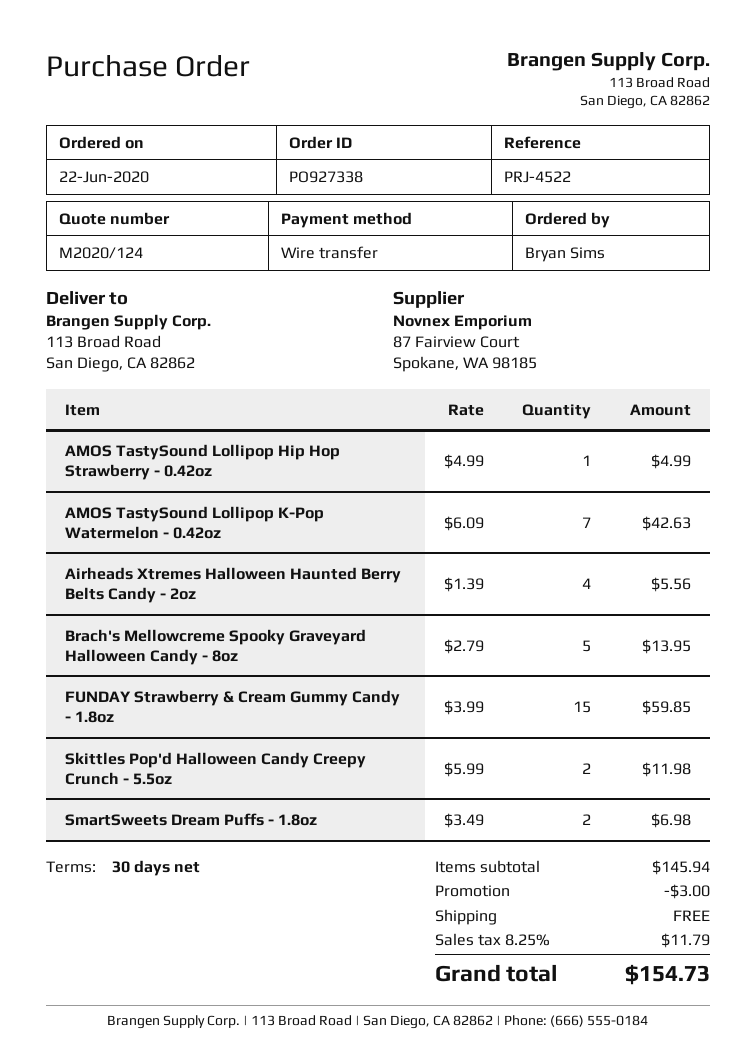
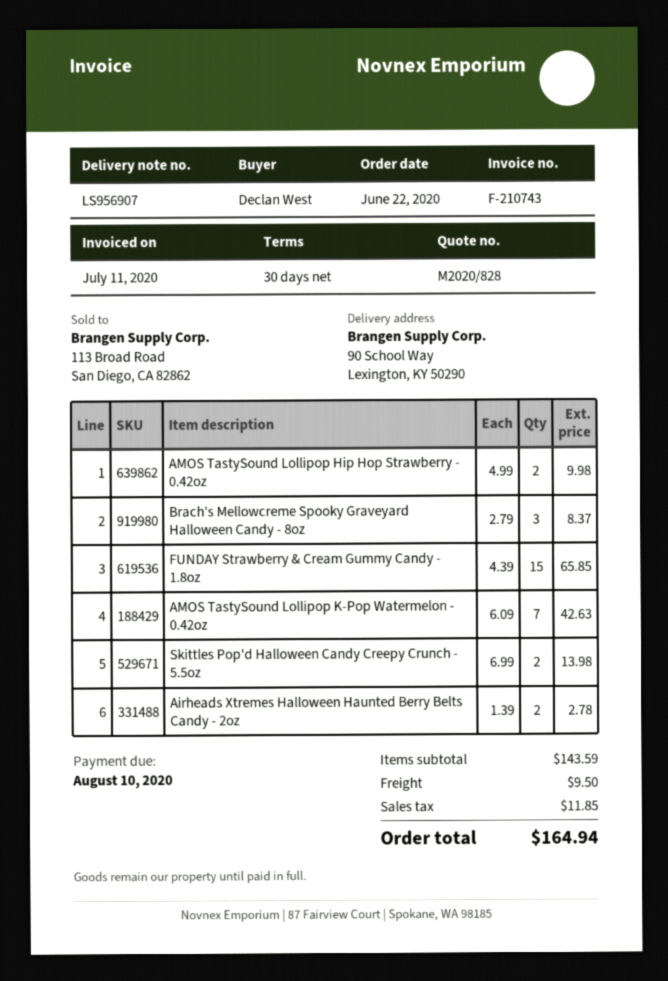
quote number: M2020/124 -> M2020/828
ordered by: Bryan Sims -> Declan West
ship to: 113 Broad Road, San Diego, CA 82862 -> 90 School Way, Lexington, KY 50290
AMOS TastySound Lollipop Hip Hop Strawberry - 0.42oz: 1 x 4.99 = 4.99 -> 2 x 4.99 = 9.98
Airheads Xtremes Halloween Haunted Berry Belts Candy - 2oz: 4 x 1.39 = 5.56 -> 2 x 1.39 = 2.78
Brach's Mellowcreme Spooky Graveyard Halloween Candy - 8oz: 5 x 2.79 = 13.95 -> 3 x 2.79 = 8.37
FUNDAY Strawberry & Cream Gummy Candy - 1.8oz: 15 x 3.99 = 59.85 -> 15 x 4.39 = 65.85
Skittles Pop'd Halloween Candy Creepy Crunch - 5.5oz: 2 x 5.99 = 11.98 -> 2 x 6.99 = 13.98
SmartSweets Dream Puffs - 1.8oz: 2 x 3.49 = 6.98 -> none
subtotal: 145.94 -> 143.59
discount: 3.00 -> none
shipping: 0.00 -> 9.50
tax: 11.79 -> 11.85
total: 154.73 -> 164.94

